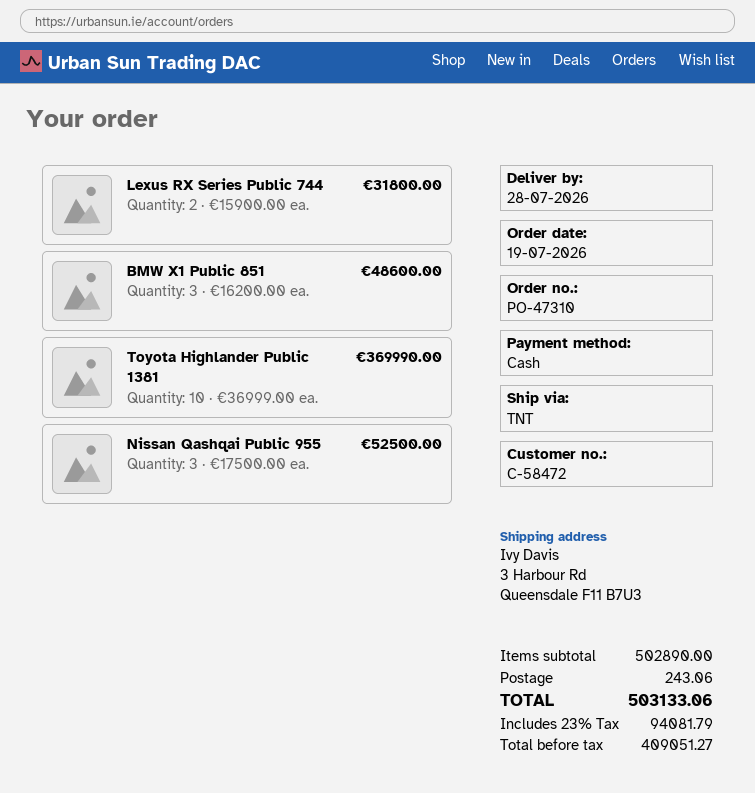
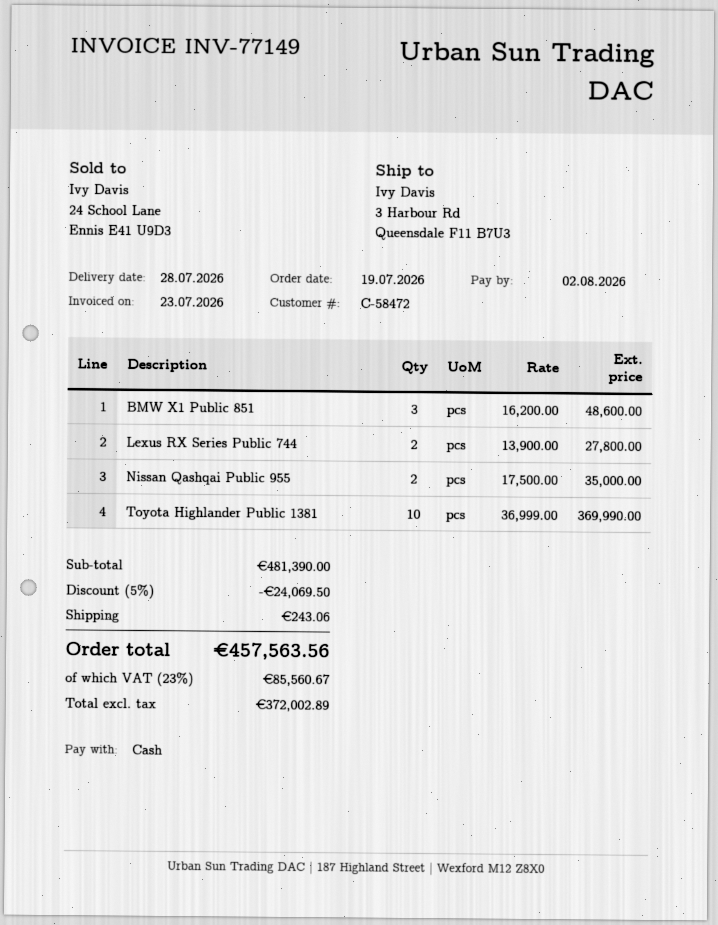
Lexus RX Series Public 744: 2 x 15900.00 = 31800.00 -> 2 x 13900.00 = 27800.00
Nissan Qashqai Public 955: 3 x 17500.00 = 52500.00 -> 2 x 17500.00 = 35000.00
subtotal: 502890.00 -> 481390.00
discount: none -> 5% = 24069.50
net: 409051.27 -> 372002.89
tax: 23% = 94081.79 -> 23% = 85560.67
total: 503133.06 -> 457563.56

